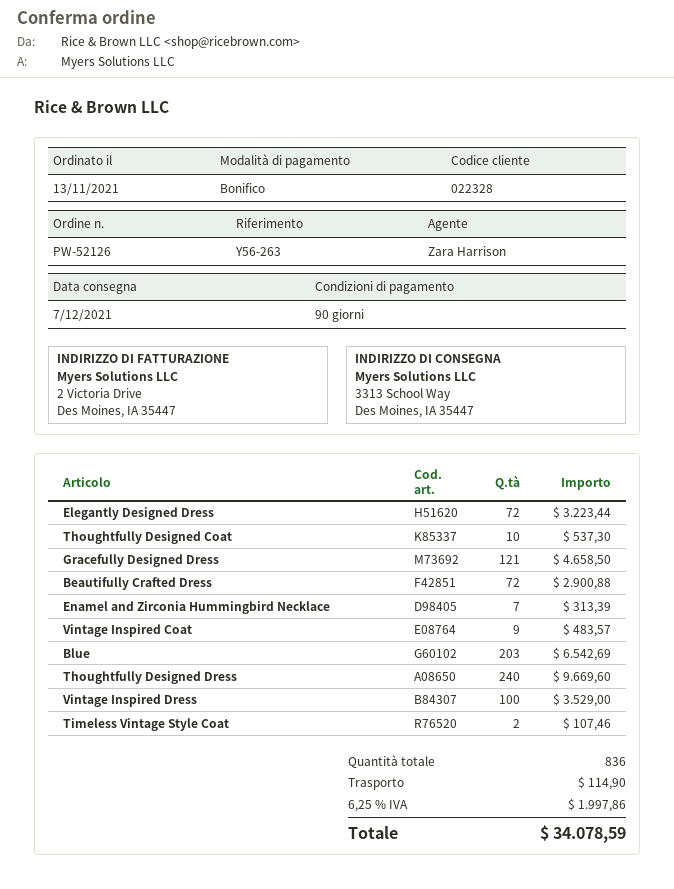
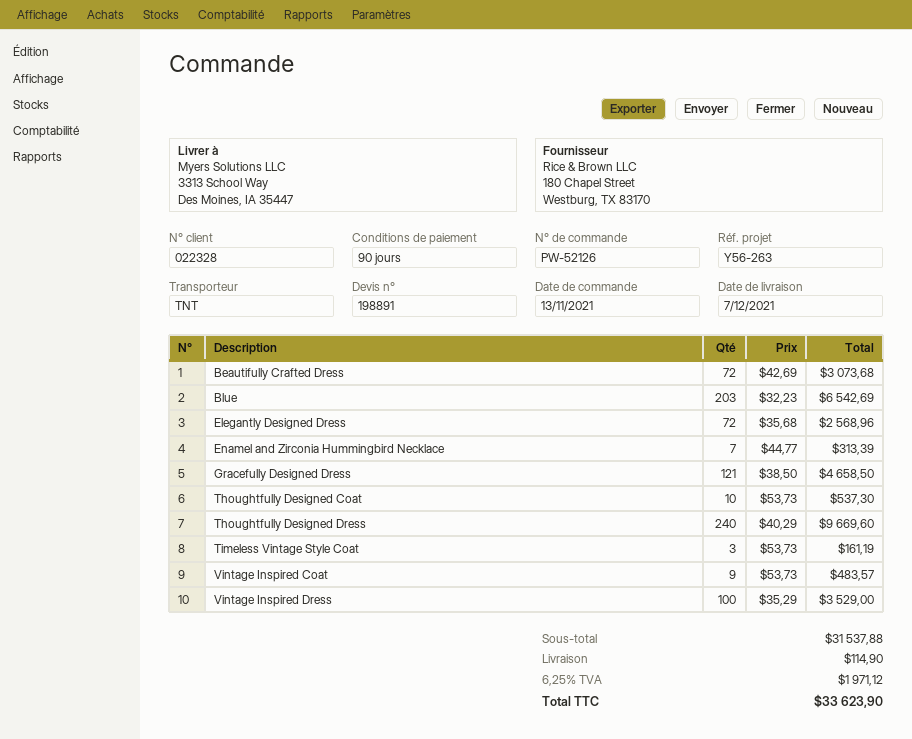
Elegantly Designed Dress: 72 for 3223.44 -> 72 for 2568.96
Beautifully Crafted Dress: 72 for 2900.88 -> 72 for 3073.68
Timeless Vintage Style Coat: 2 for 107.46 -> 3 for 161.19
tax: 6.25% = 1997.86 -> 6.25% = 1971.12
total: 34078.59 -> 33623.90

